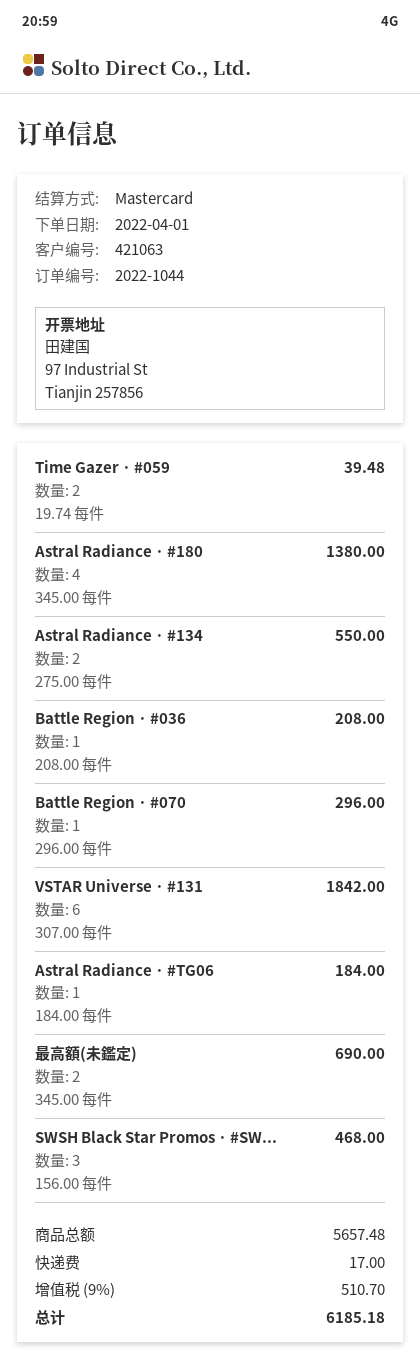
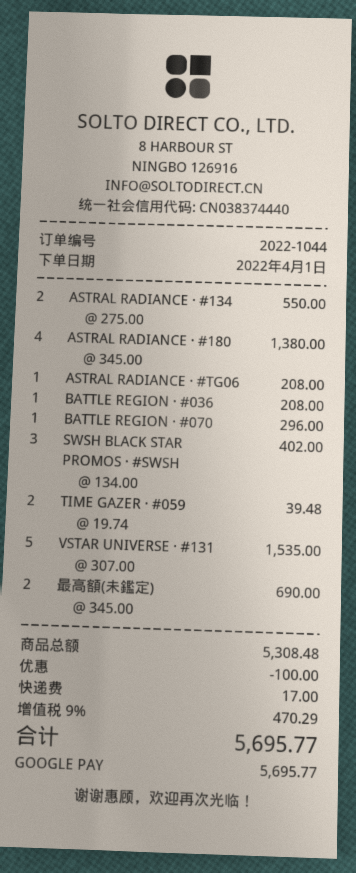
payment method: Mastercard -> Google Pay
VSTAR Universe · #131: 6 x 307.00 = 1842.00 -> 5 x 307.00 = 1535.00
Astral Radiance · #TG06: 1 x 184.00 = 184.00 -> 1 x 208.00 = 208.00
SWSH Black Star Promos · #SW...: 3 x 156.00 = 468.00 -> 3 x 134.00 = 402.00
subtotal: 5657.48 -> 5308.48
discount: none -> 100.00
tax: 9% = 510.70 -> 9% = 470.29
total: 6185.18 -> 5695.77

